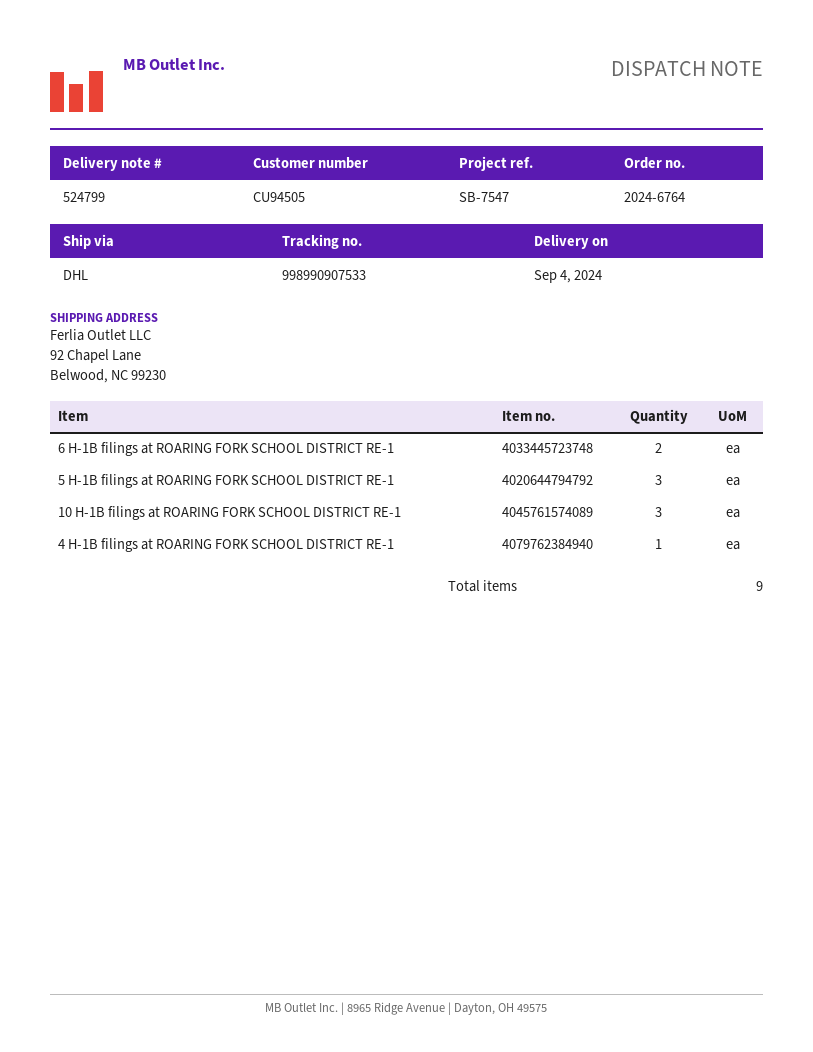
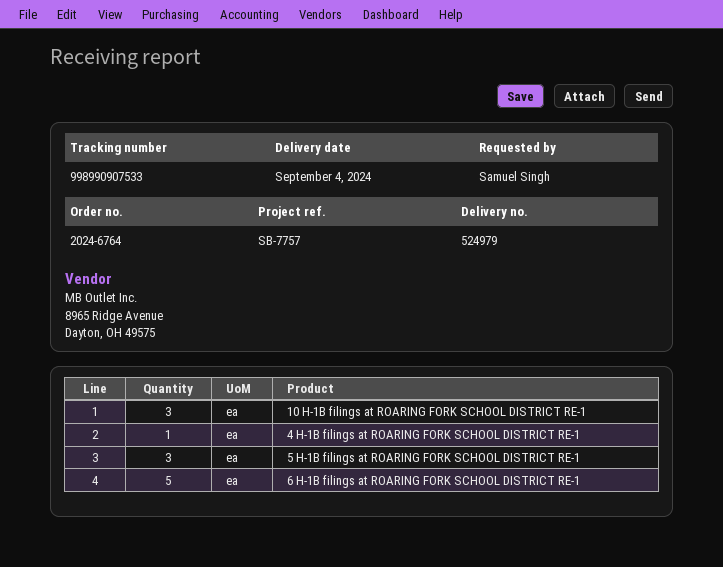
delivery note number: 524799 -> 524979
reference: SB-7547 -> SB-7757
6 H-1B filings at ROARING FORK SCHOOL DISTRICT RE-1: 2 -> 5

